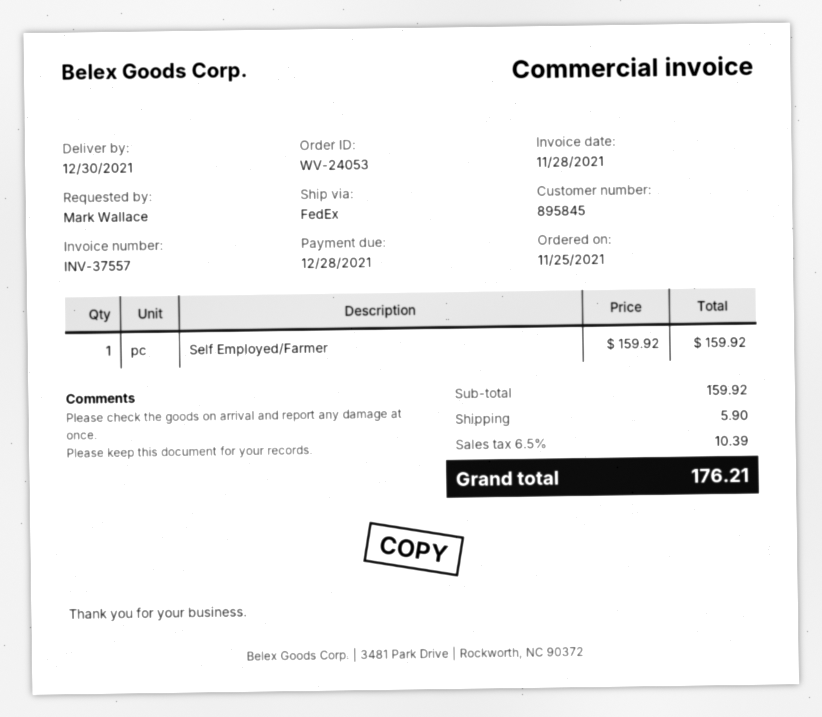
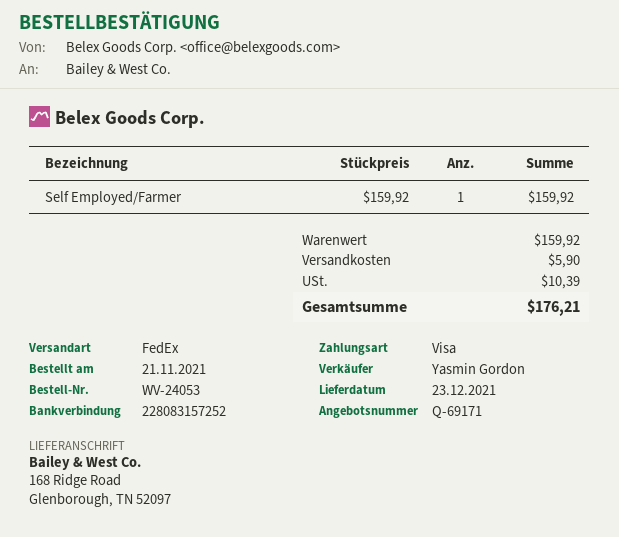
order date: 2021-11-25 -> 2021-11-21
delivery date: 2021-12-30 -> 2021-12-23

